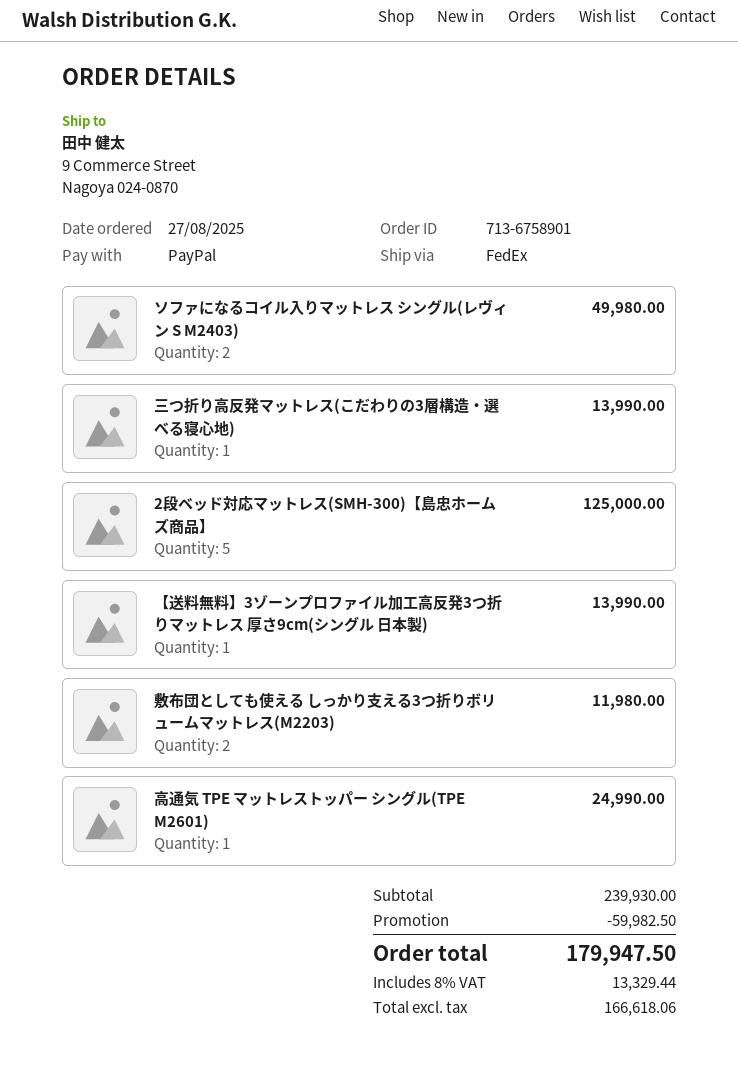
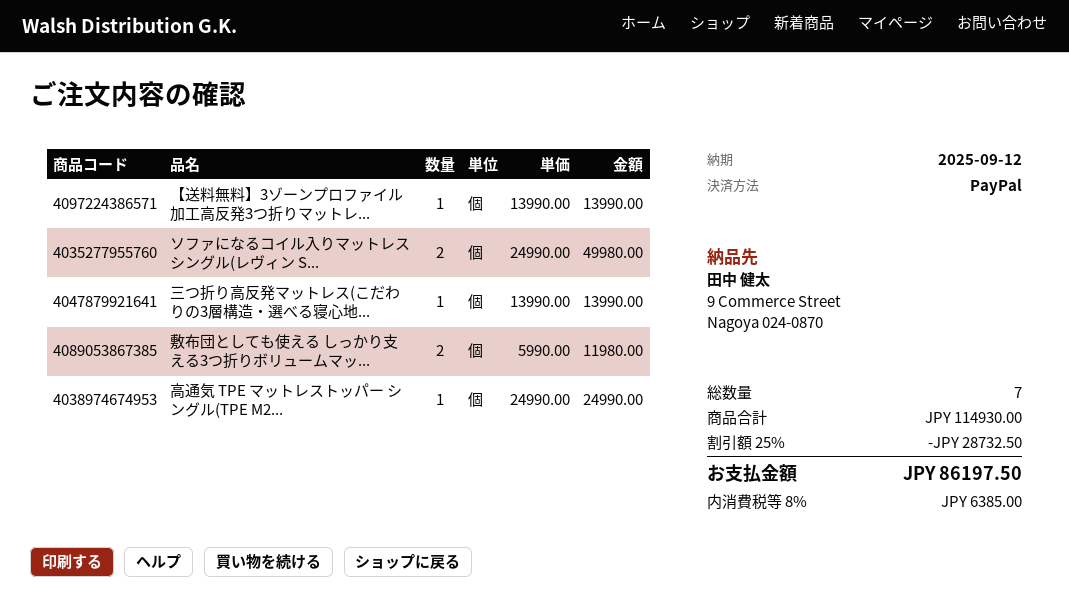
2段ベッド対応マットレス(SMH-300)【島忠ホームズ商品】: 5 for 125000.00 -> none
subtotal: 239930.00 -> 114930.00
discount: 59982.50 -> 28732.50
tax: 8% = 13329.44 -> 8% = 6385.00
total: 179947.50 -> 86197.50

